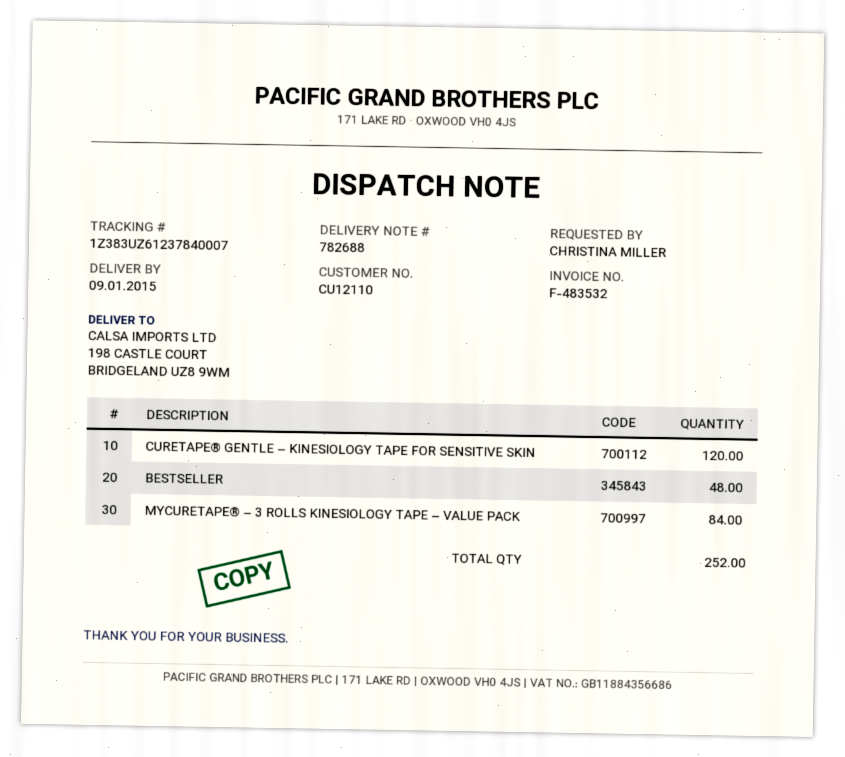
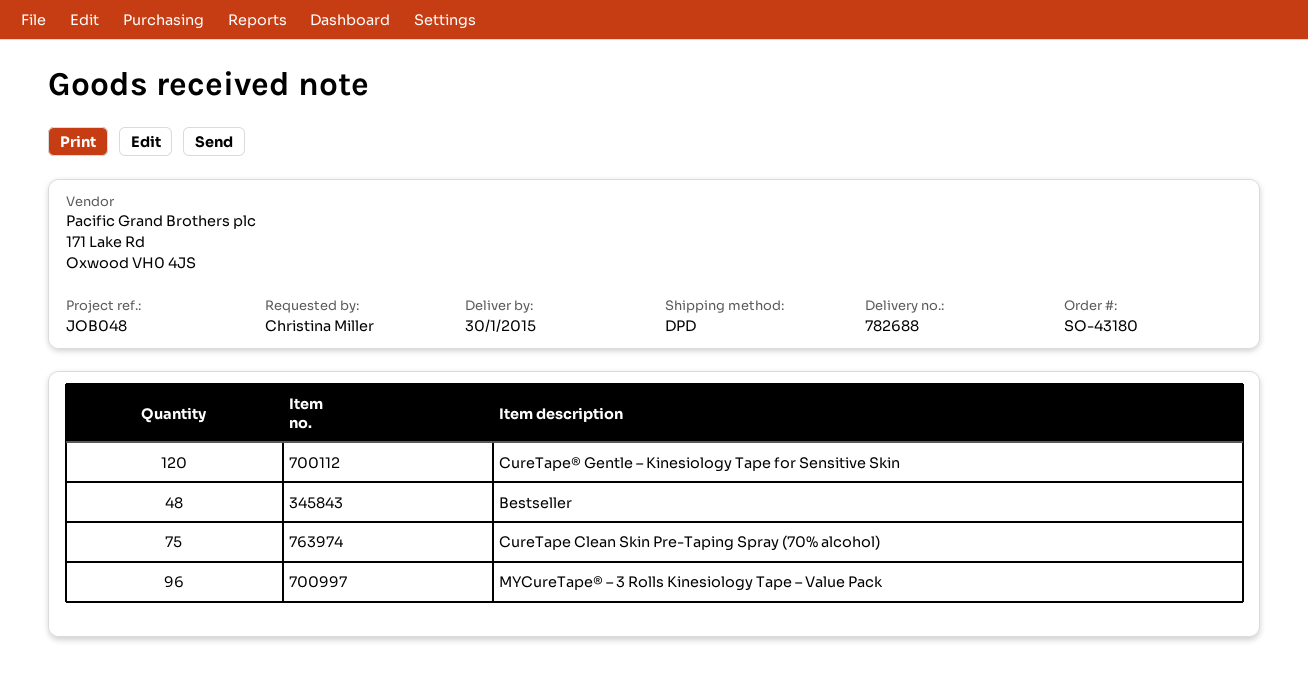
delivery date: 2015-01-09 -> 2015-01-30
MYCURETAPE® – 3 ROLLS KINESIOLOGY TAPE – VALUE PACK: 84 -> 96
CureTape Clean Skin Pre-Taping Spray (70% alcohol): none -> 75

